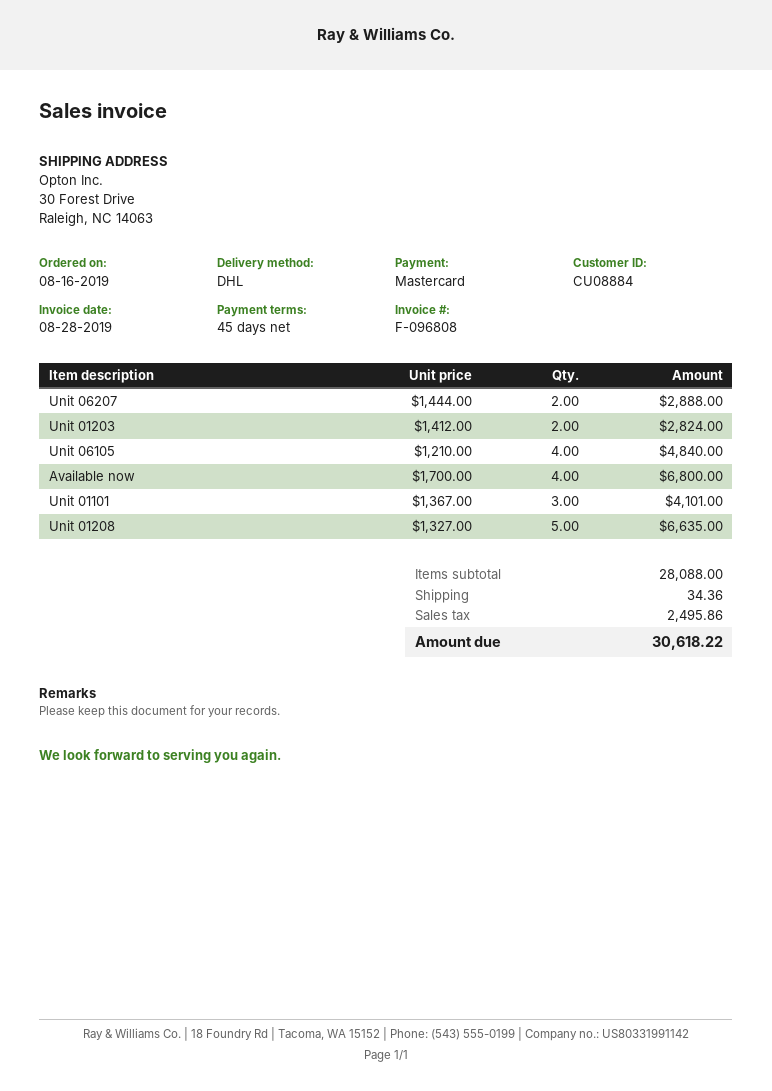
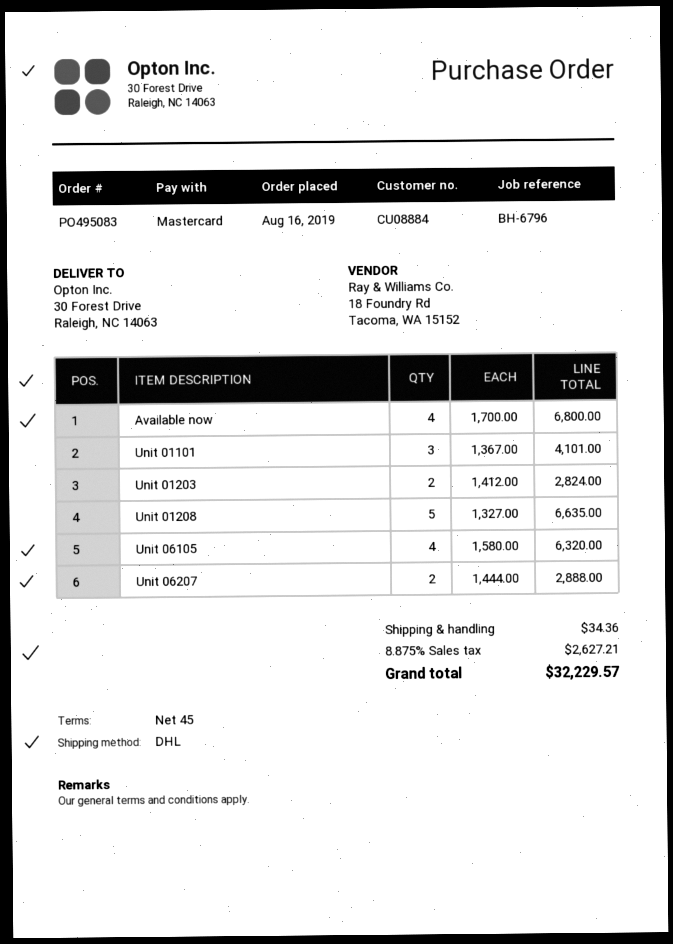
Unit 06105: 4 x 1210.00 = 4840.00 -> 4 x 1580.00 = 6320.00
tax: 2495.86 -> 2627.21
total: 30618.22 -> 32229.57

